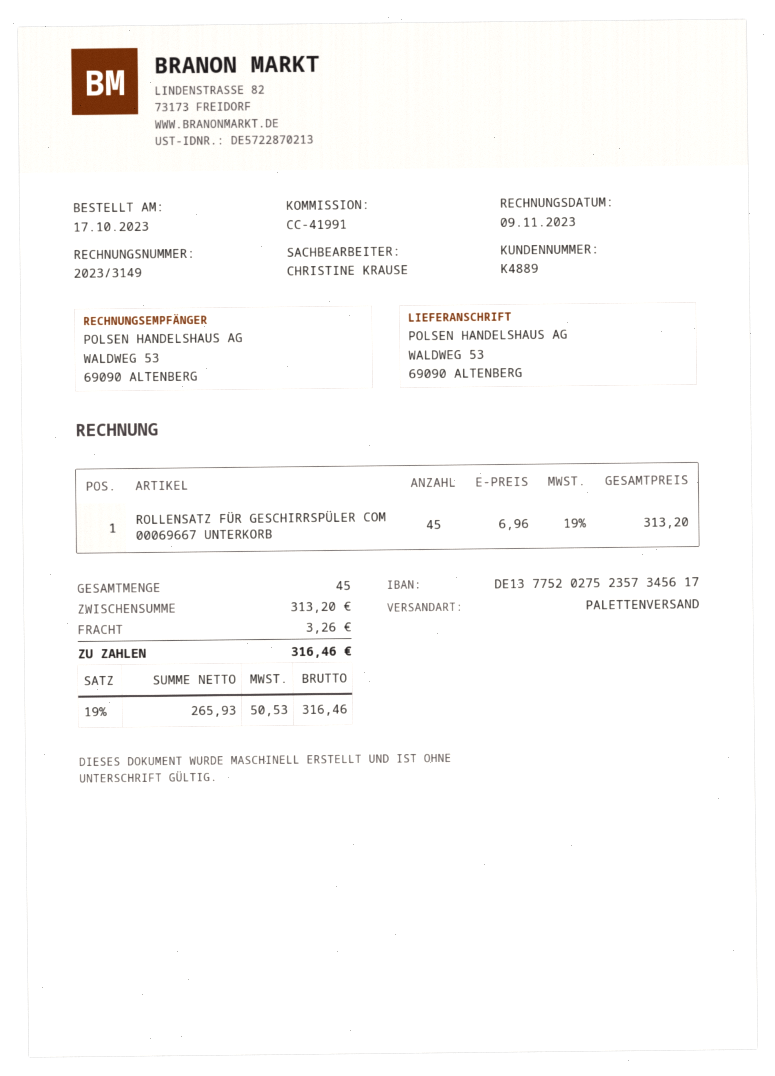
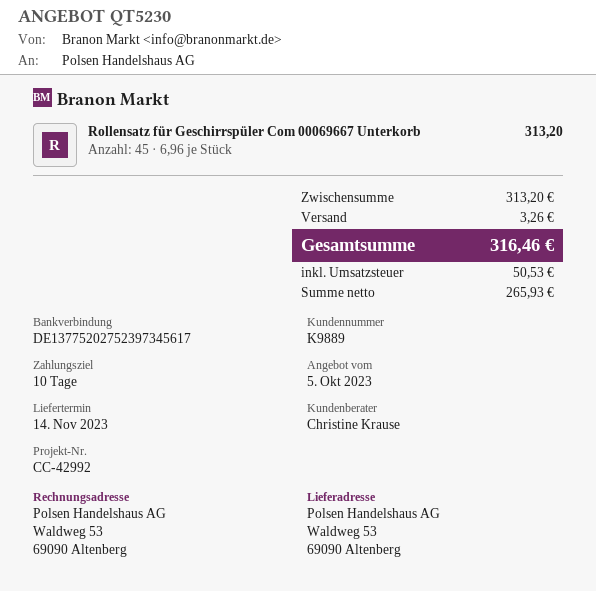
customer number: K4889 -> K9889
reference: CC-41991 -> CC-42992
bank account: DE13775202752357345617 -> DE13775202752397345617

